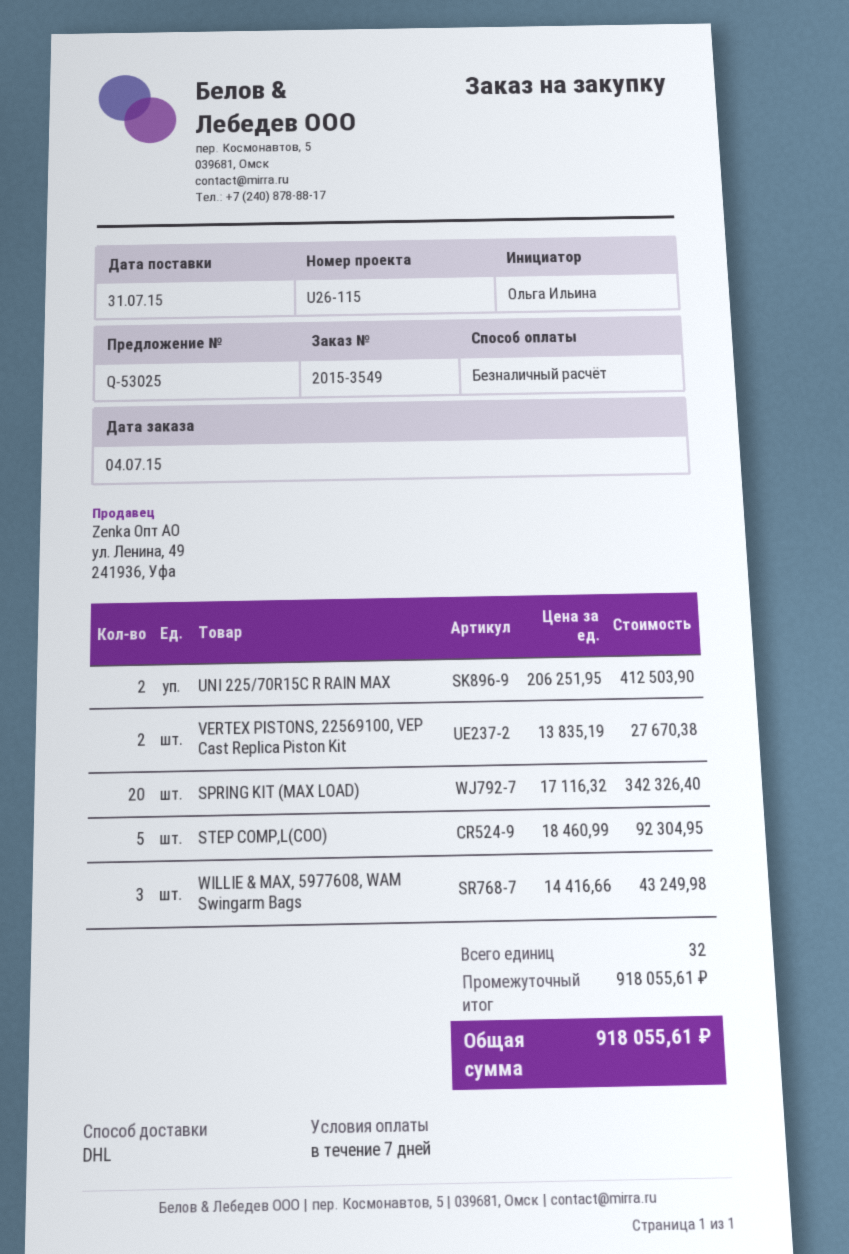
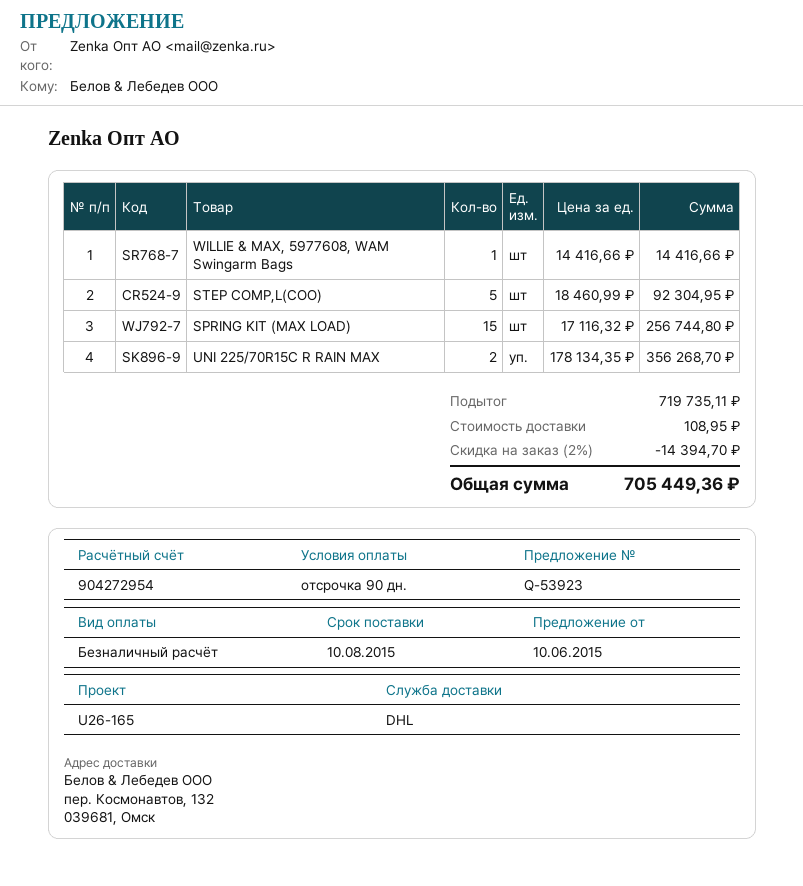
quote number: Q-53025 -> Q-53923
delivery date: 2015-07-31 -> 2015-08-10
payment terms: 7 days -> 90 days
reference: U26-115 -> U26-165
UNI 225/70R15C R RAIN MAX: 2 x 206251.95 = 412503.90 -> 2 x 178134.35 = 356268.70
VERTEX PISTONS, 22569100, VEP Cast Replica Piston Kit: 2 x 13835.19 = 27670.38 -> none
SPRING KIT (MAX LOAD): 20 x 17116.32 = 342326.40 -> 15 x 17116.32 = 256744.80
WILLIE & MAX, 5977608, WAM Swingarm Bags: 3 x 14416.66 = 43249.98 -> 1 x 14416.66 = 14416.66
subtotal: 918055.61 -> 719735.11
discount: none -> 2% = 14394.70
shipping: none -> 108.95
total: 918055.61 -> 705449.36

